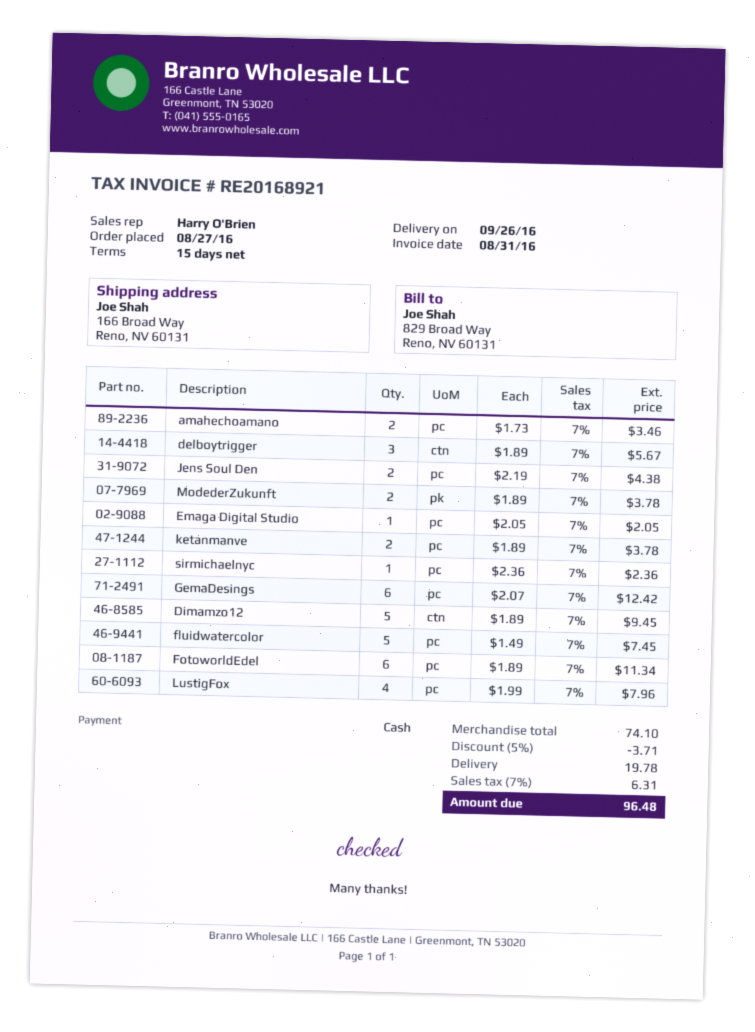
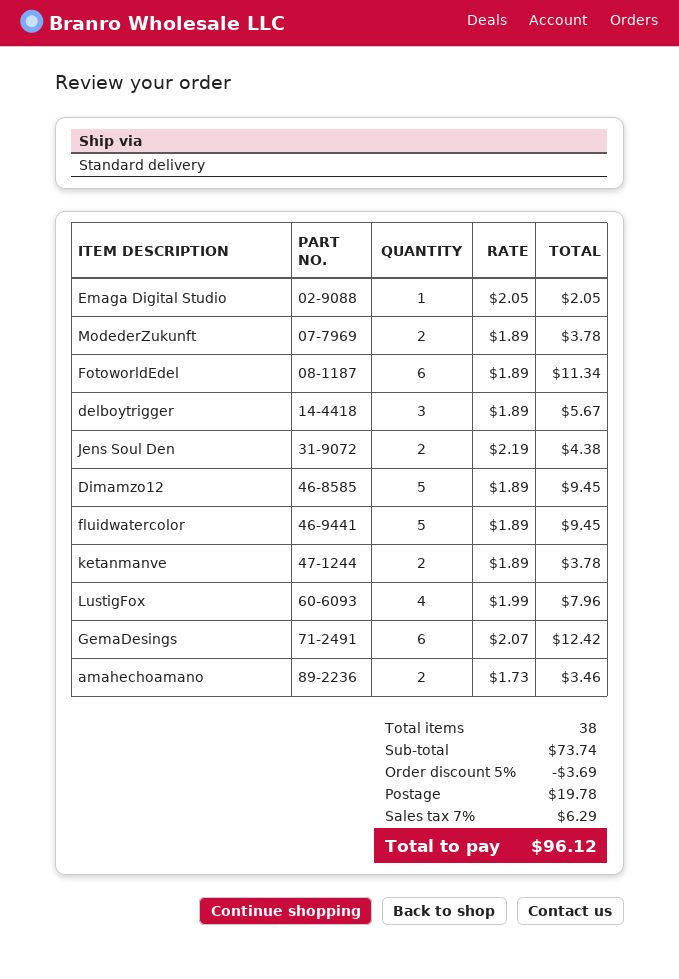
sirmichaelnyc: 1 x 2.36 = 2.36 -> none
fluidwatercolor: 5 x 1.49 = 7.45 -> 5 x 1.89 = 9.45
subtotal: 74.10 -> 73.74
discount: 5% = 3.71 -> 5% = 3.69
tax: 7% = 6.31 -> 7% = 6.29
total: 96.48 -> 96.12

